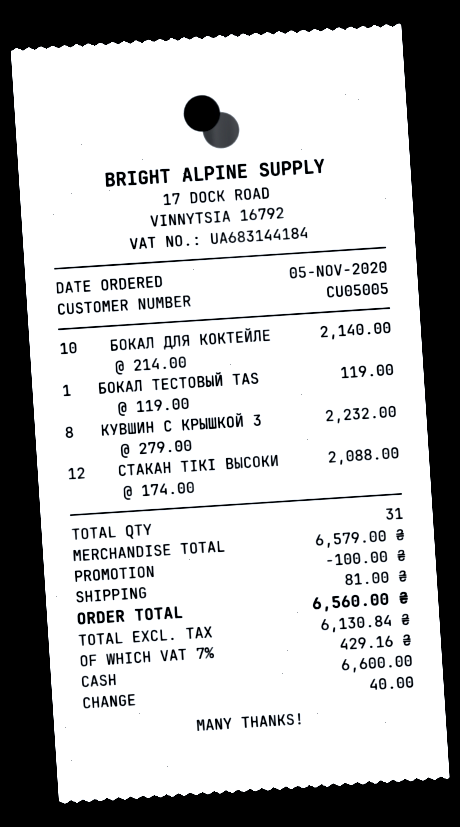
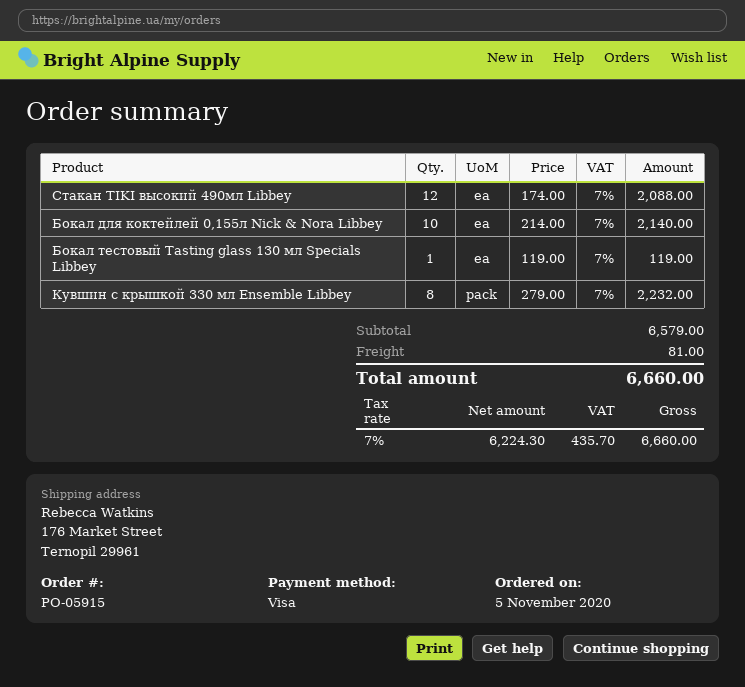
payment method: cash -> Visa
discount: 100.00 -> none
net: 6130.84 -> 6224.30
tax: 7% = 429.16 -> 7% = 435.70
total: 6560.00 -> 6660.00

